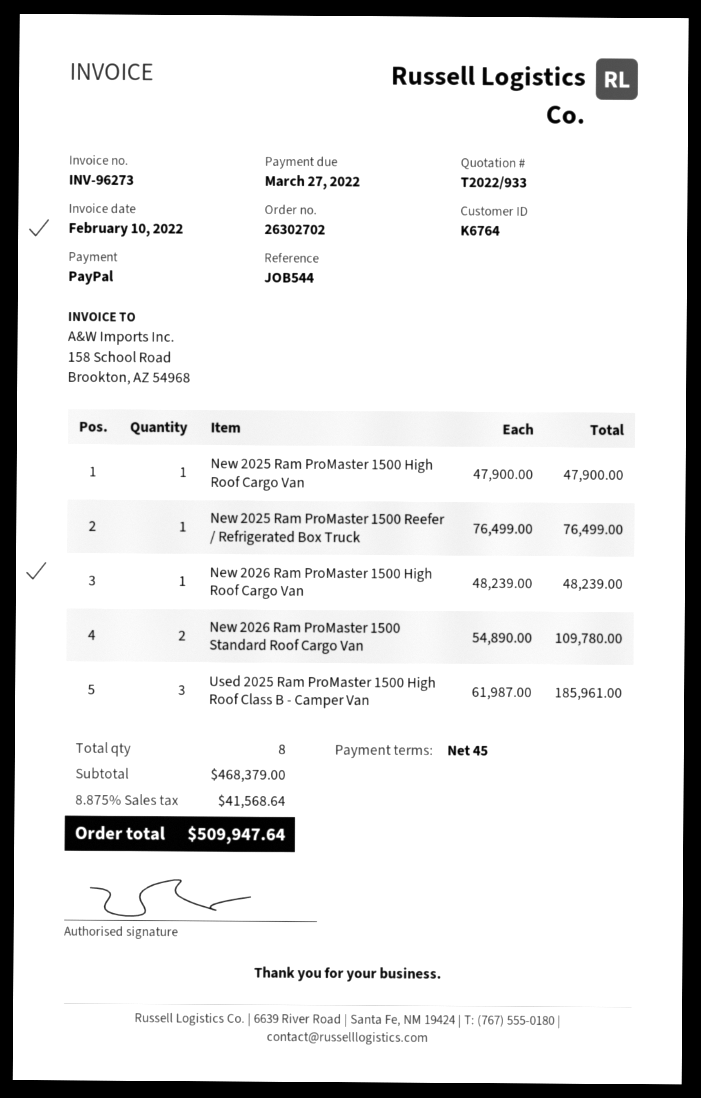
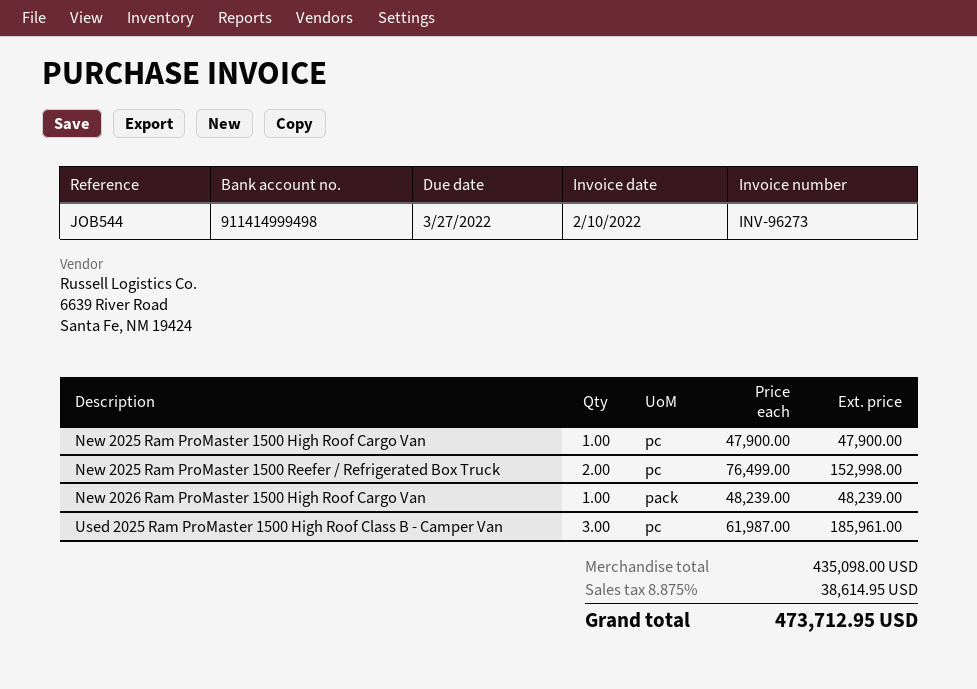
New 2025 Ram ProMaster 1500 Reefer / Refrigerated Box Truck: 1 x 76499.00 = 76499.00 -> 2 x 76499.00 = 152998.00
New 2026 Ram ProMaster 1500 Standard Roof Cargo Van: 2 x 54890.00 = 109780.00 -> none
subtotal: 468379.00 -> 435098.00
tax: 8.875% = 41568.64 -> 8.875% = 38614.95
total: 509947.64 -> 473712.95

